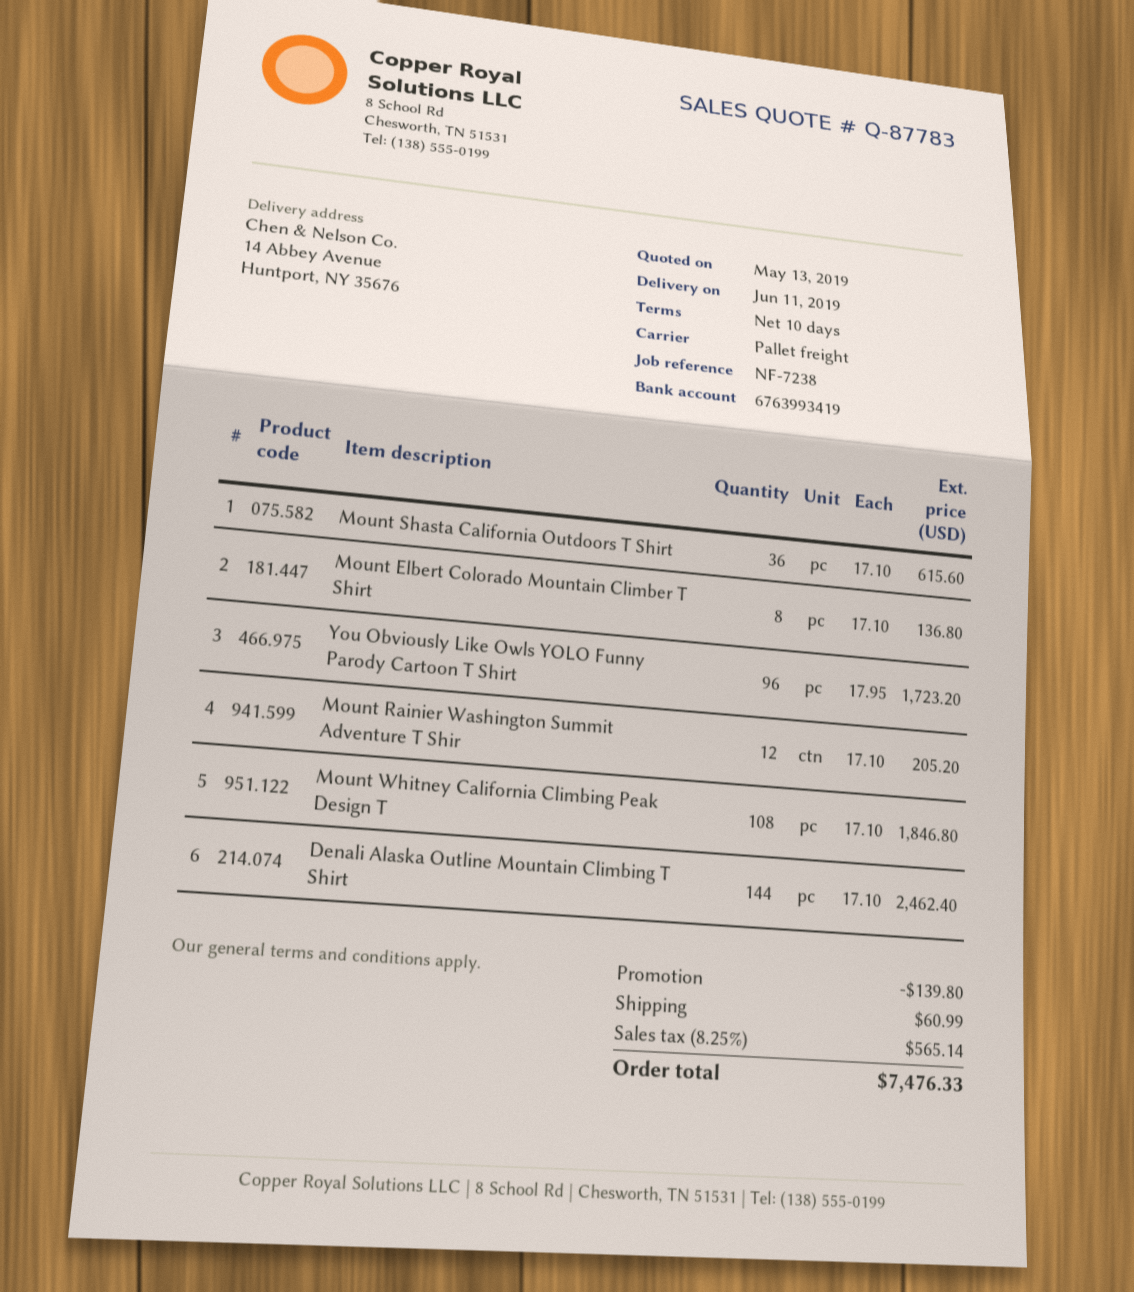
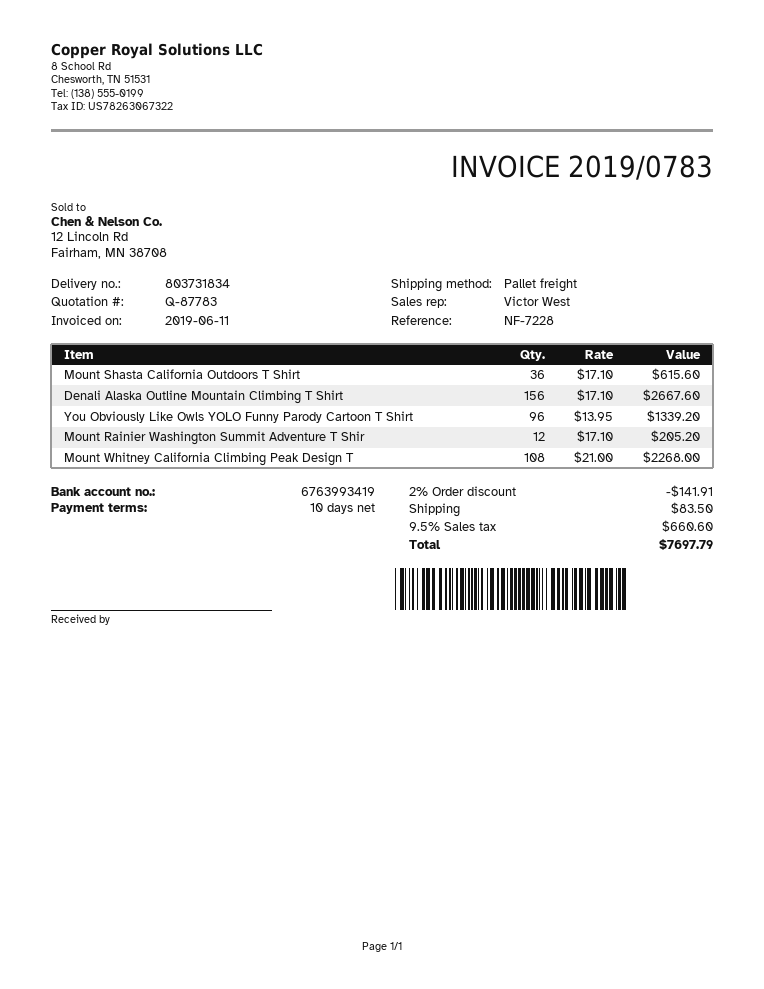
reference: NF-7238 -> NF-7228
Mount Elbert Colorado Mountain Climber T Shirt: 8 x 17.10 = 136.80 -> none
You Obviously Like Owls YOLO Funny Parody Cartoon T Shirt: 96 x 17.95 = 1723.20 -> 96 x 13.95 = 1339.20
Mount Whitney California Climbing Peak Design T: 108 x 17.10 = 1846.80 -> 108 x 21.00 = 2268.00
Denali Alaska Outline Mountain Climbing T Shirt: 144 x 17.10 = 2462.40 -> 156 x 17.10 = 2667.60
discount: 139.80 -> 141.91
shipping: 60.99 -> 83.50
tax: 8.25% = 565.14 -> 9.5% = 660.60
total: 7476.33 -> 7697.79

